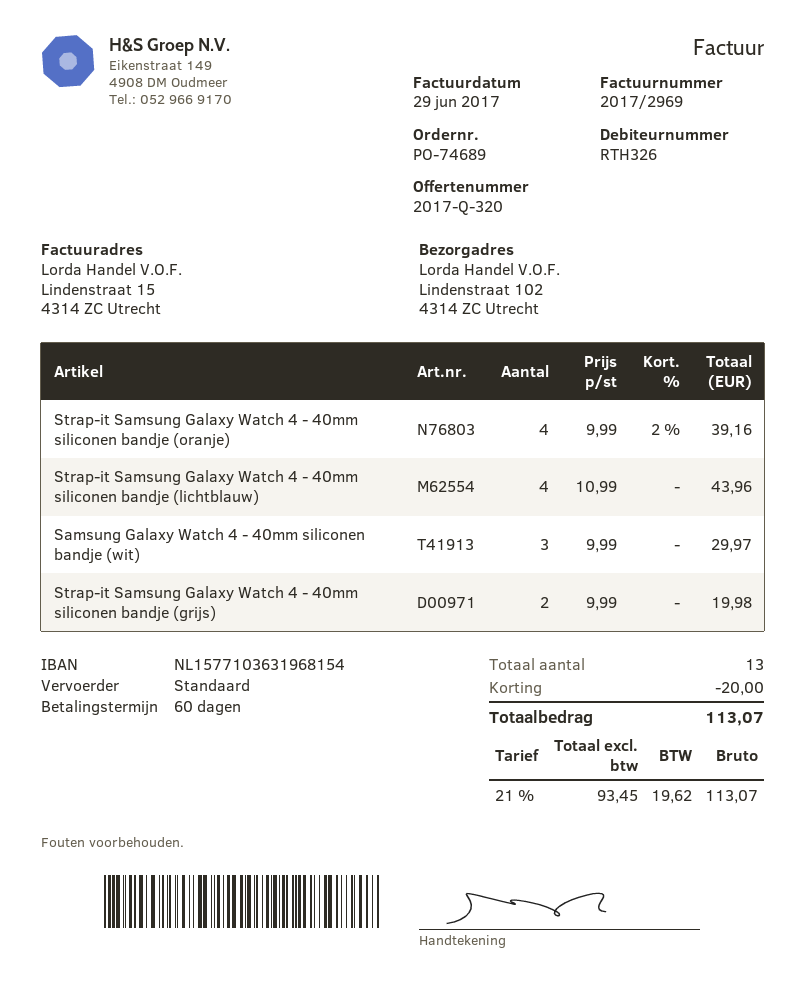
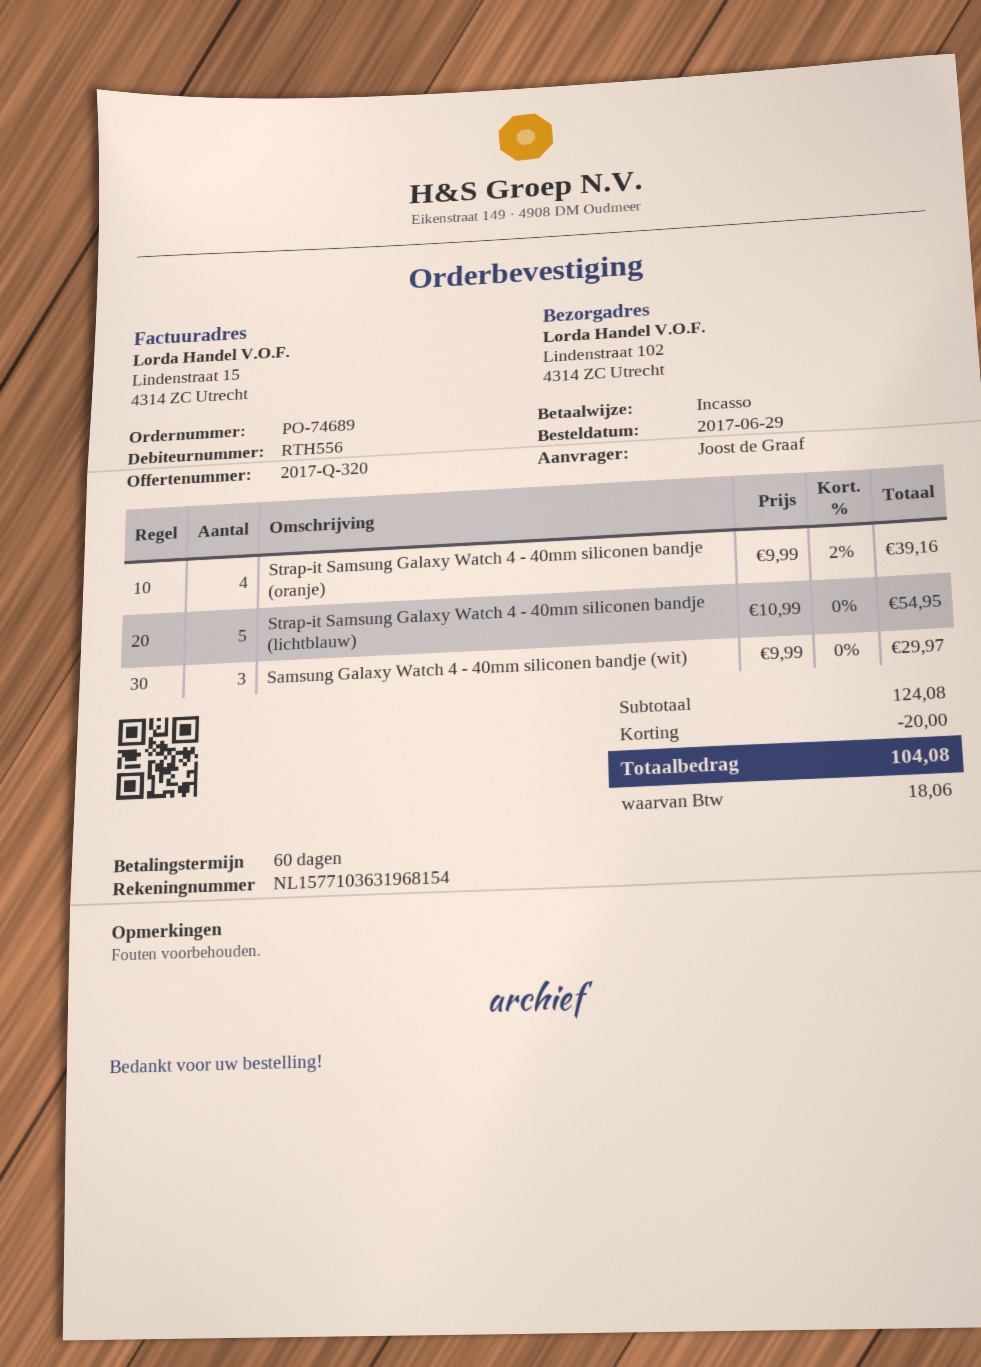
customer number: RTH326 -> RTH556
Strap-it Samsung Galaxy Watch 4 - 40mm siliconen bandje (lichtblauw): 4 x 10.99 = 43.96 -> 5 x 10.99 = 54.95
Strap-it Samsung Galaxy Watch 4 - 40mm siliconen bandje (grijs): 2 x 9.99 = 19.98 -> none
tax: 19.62 -> 18.06
total: 113.07 -> 104.08

